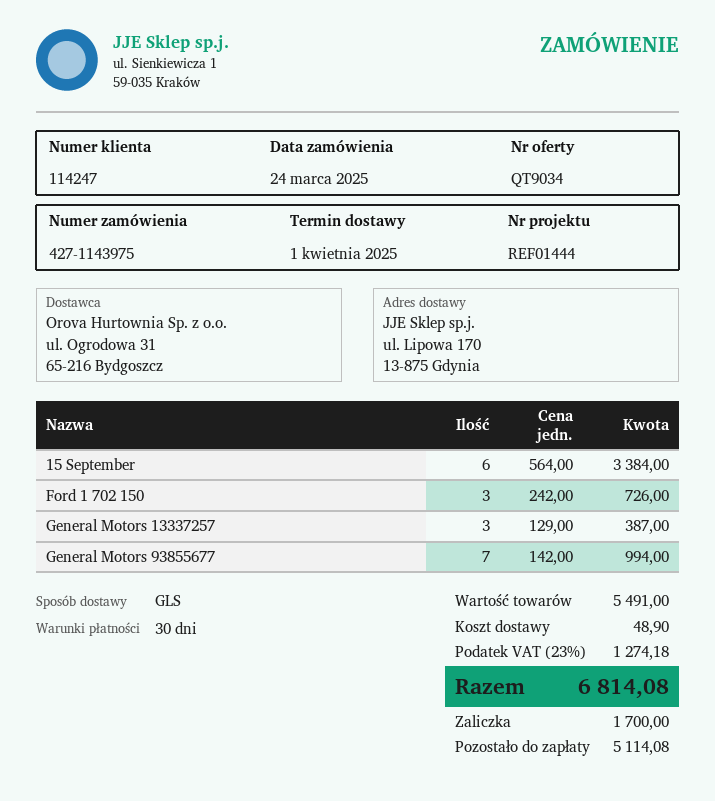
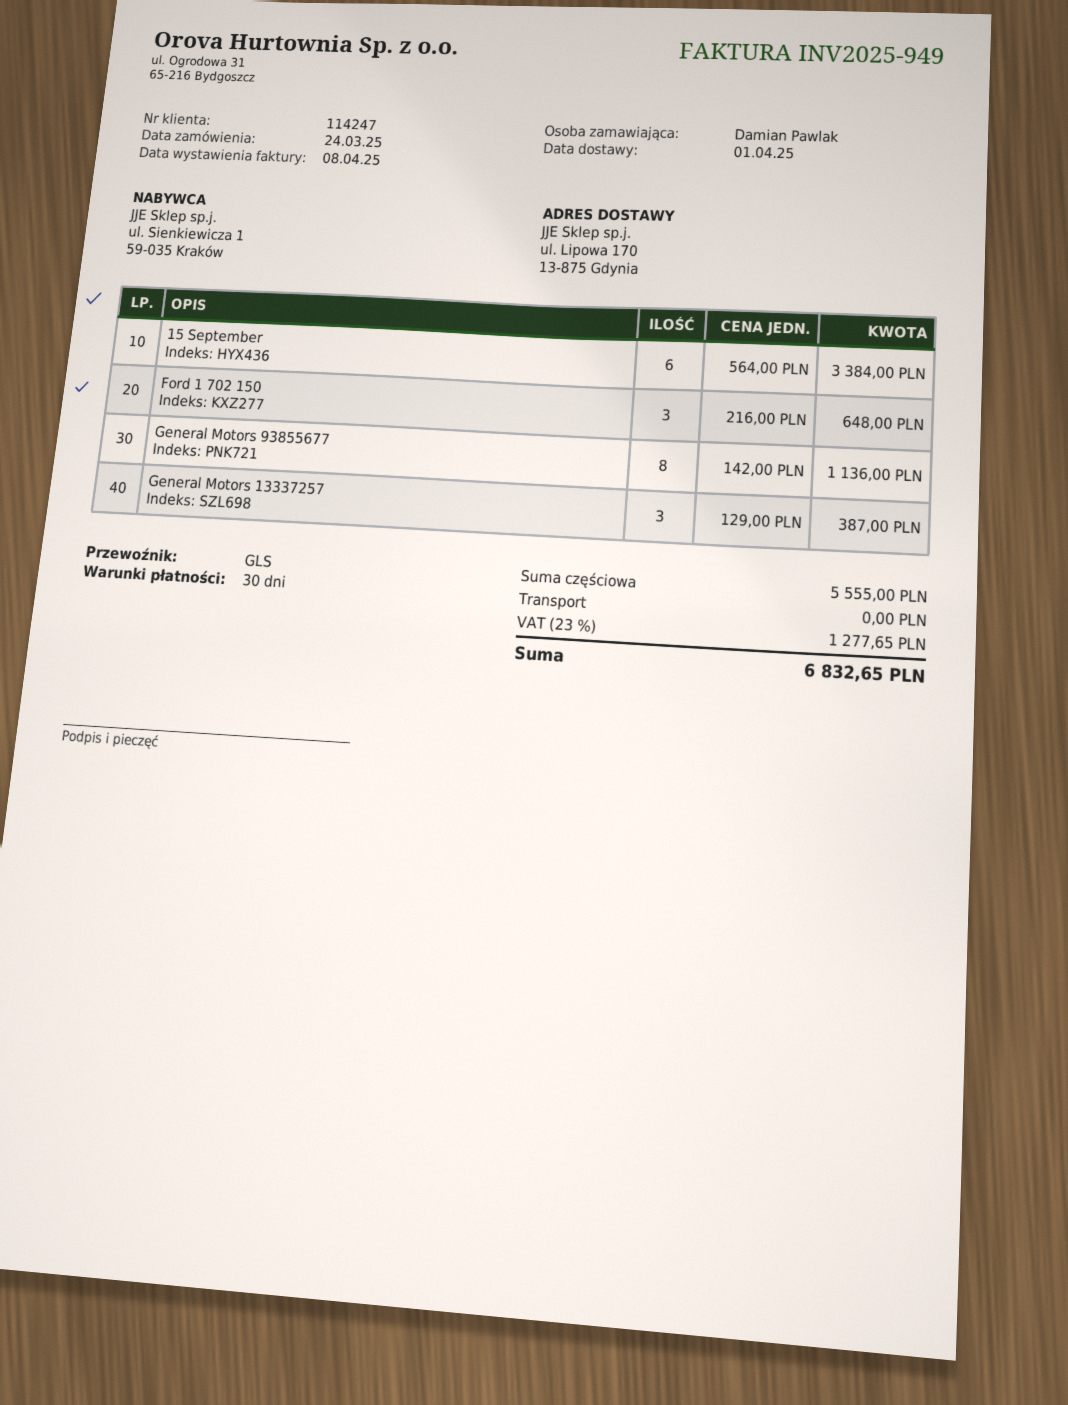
Ford 1 702 150: 3 x 242.00 = 726.00 -> 3 x 216.00 = 648.00
General Motors 93855677: 7 x 142.00 = 994.00 -> 8 x 142.00 = 1136.00
subtotal: 5491.00 -> 5555.00
shipping: 48.90 -> 0.00
tax: 23% = 1274.18 -> 23% = 1277.65
total: 6814.08 -> 6832.65

